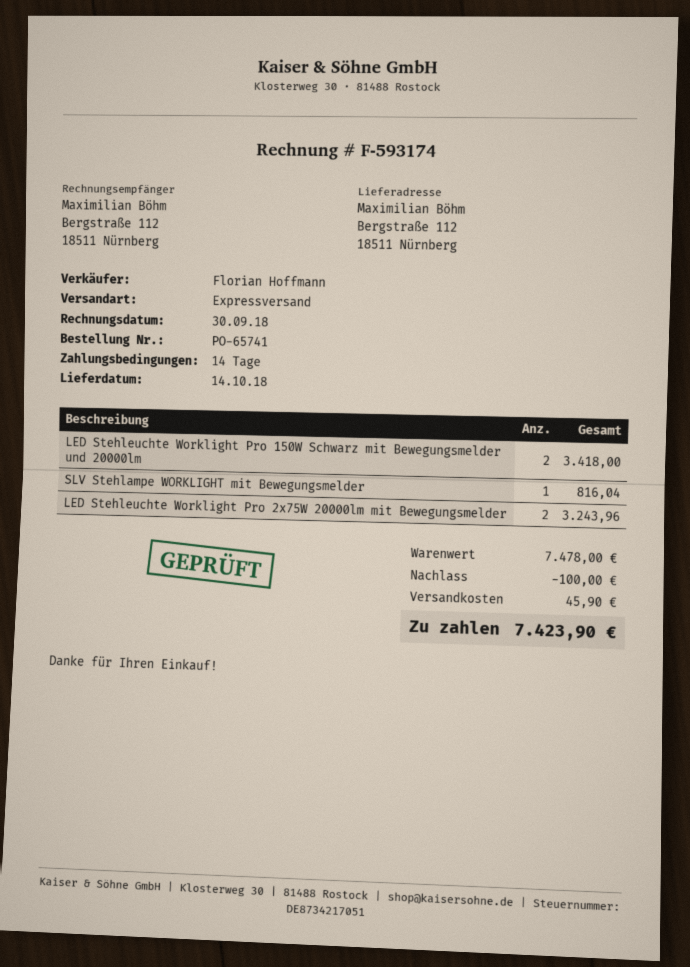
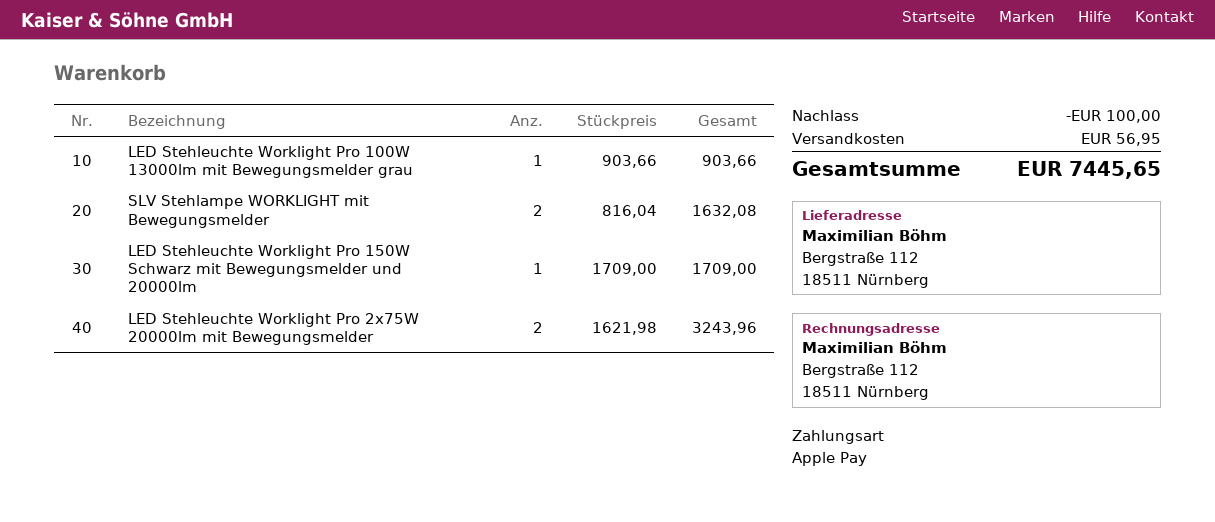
LED Stehleuchte Worklight Pro 150W Schwarz mit Bewegungsmelder und 20000lm: 2 for 3418.00 -> 1 for 1709.00
SLV Stehlampe WORKLIGHT mit Bewegungsmelder: 1 for 816.04 -> 2 for 1632.08
LED Stehleuchte Worklight Pro 100W 13000lm mit Bewegungsmelder grau: none -> 1 for 903.66
shipping: 45.90 -> 56.95
total: 7423.90 -> 7445.65

